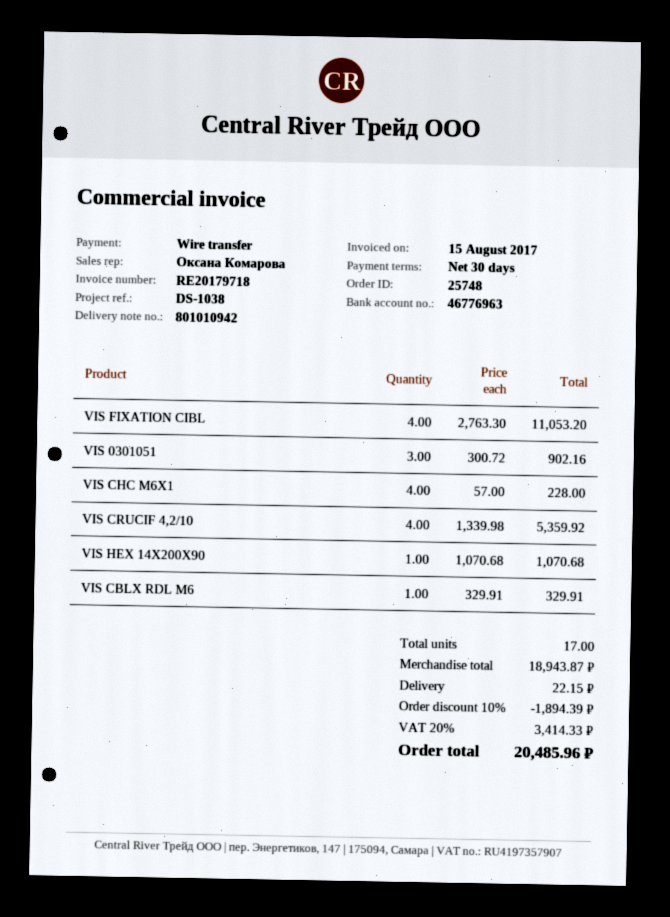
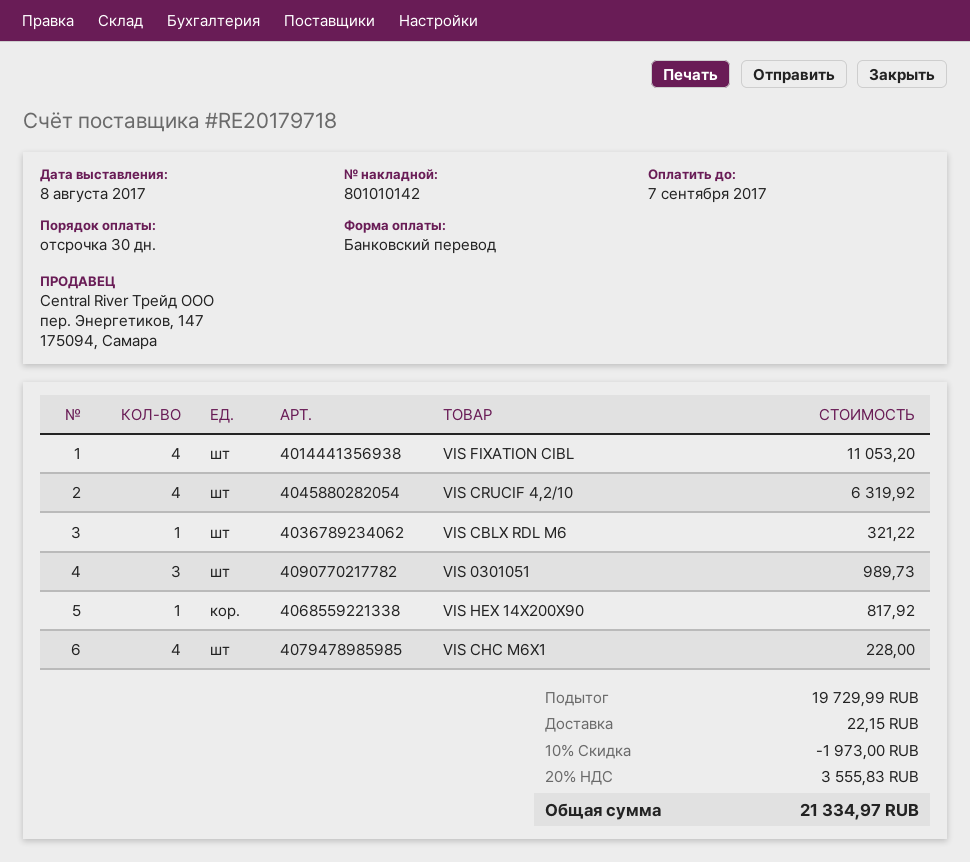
delivery note number: 801010942 -> 801010142
invoice date: 2017-08-15 -> 2017-08-08
VIS 0301051: 3 for 902.16 -> 3 for 989.73
VIS CRUCIF 4,2/10: 4 for 5359.92 -> 4 for 6319.92
VIS HEX 14X200X90: 1 for 1070.68 -> 1 for 817.92
VIS CBLX RDL M6: 1 for 329.91 -> 1 for 321.22
subtotal: 18943.87 -> 19729.99
discount: 10% = 1894.39 -> 10% = 1973.00
tax: 20% = 3414.33 -> 20% = 3555.83
total: 20485.96 -> 21334.97

